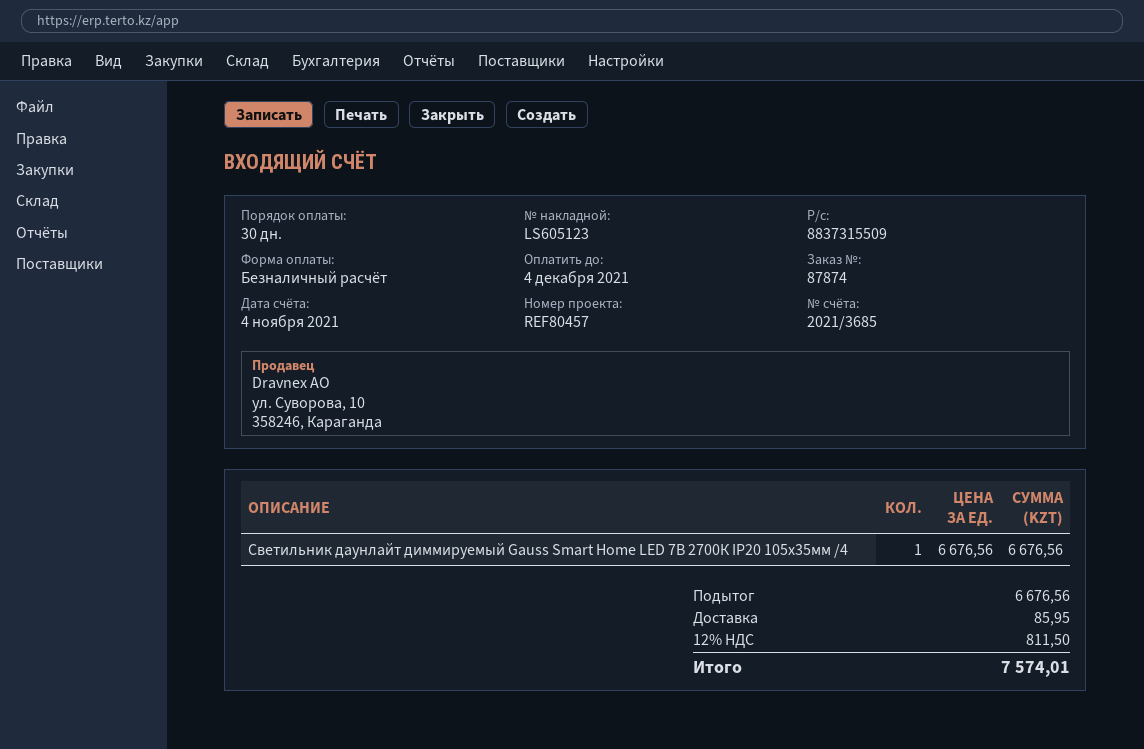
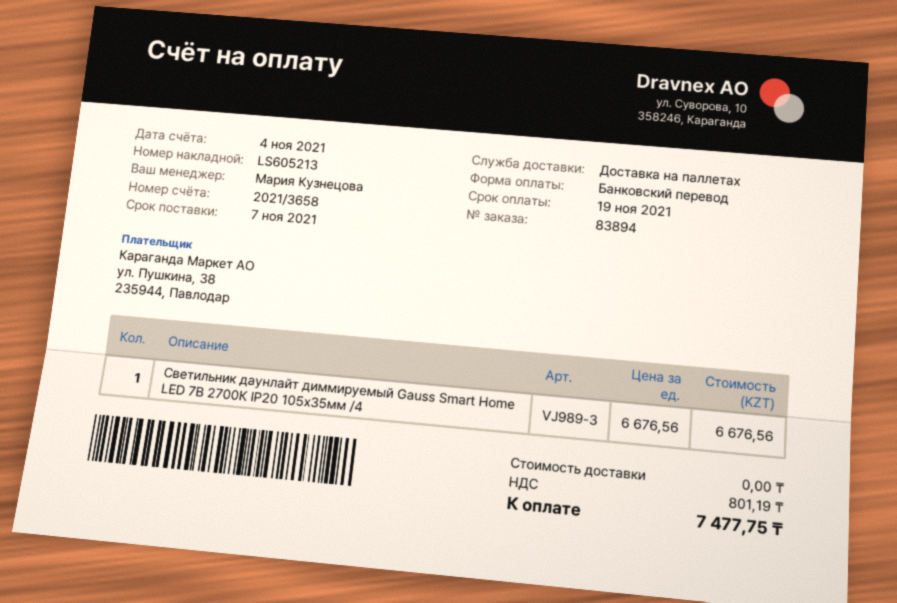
order number: 87874 -> 83894
delivery note number: LS605123 -> LS605213
invoice number: 2021/3685 -> 2021/3658
due date: 2021-12-04 -> 2021-11-19
shipping: 85.95 -> 0.00
tax: 811.50 -> 801.19
total: 7574.01 -> 7477.75

